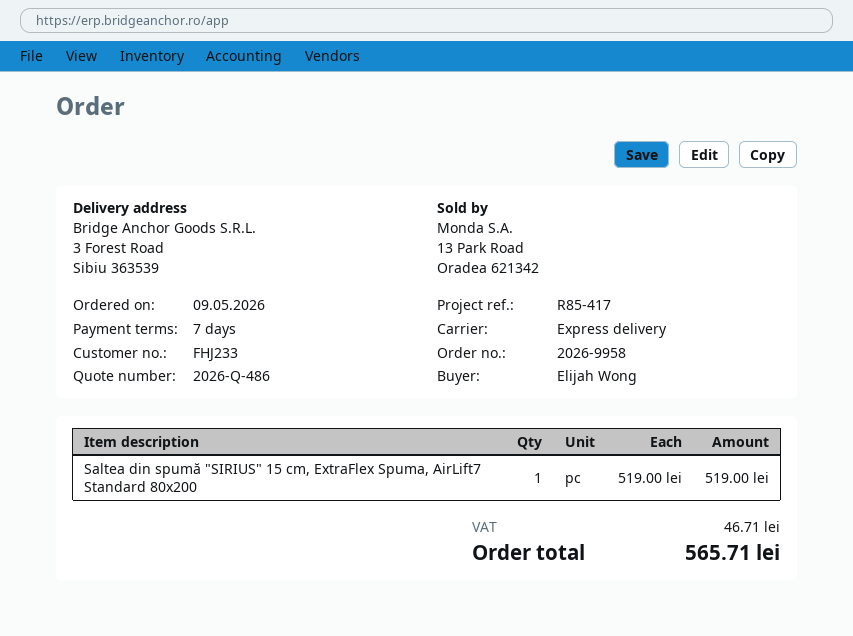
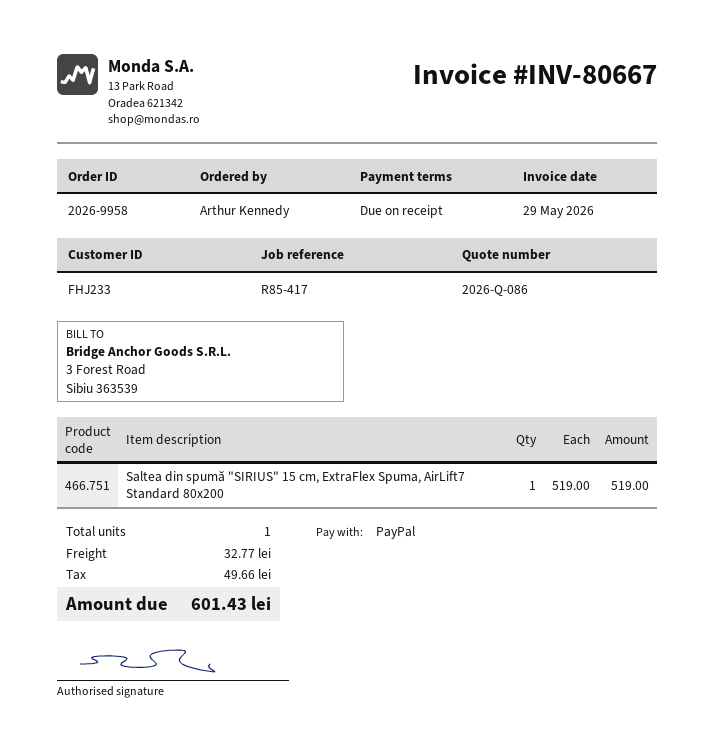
quote number: 2026-Q-486 -> 2026-Q-086
payment terms: 7 days -> on receipt
ordered by: Elijah Wong -> Arthur Kennedy
shipping: none -> 32.77
tax: 46.71 -> 49.66
total: 565.71 -> 601.43

